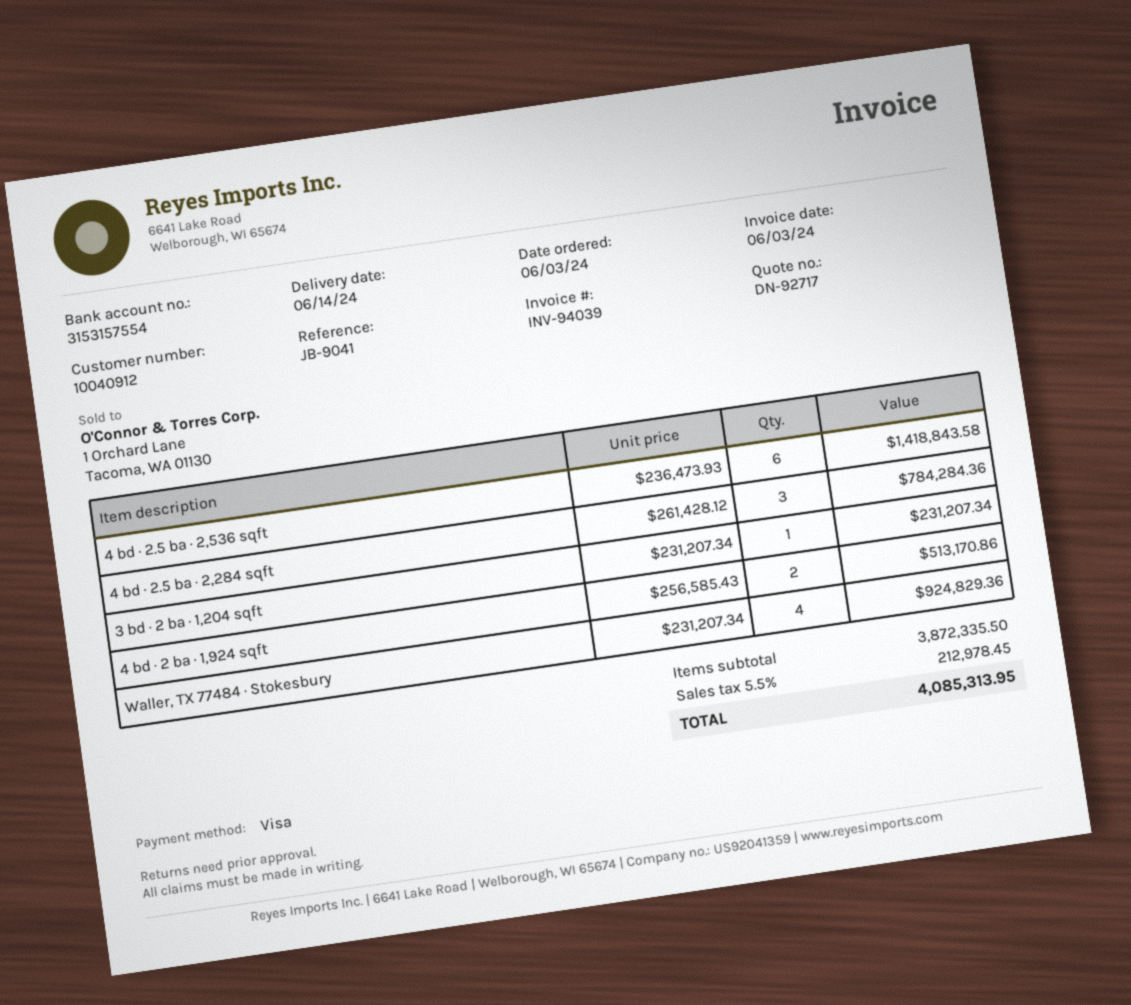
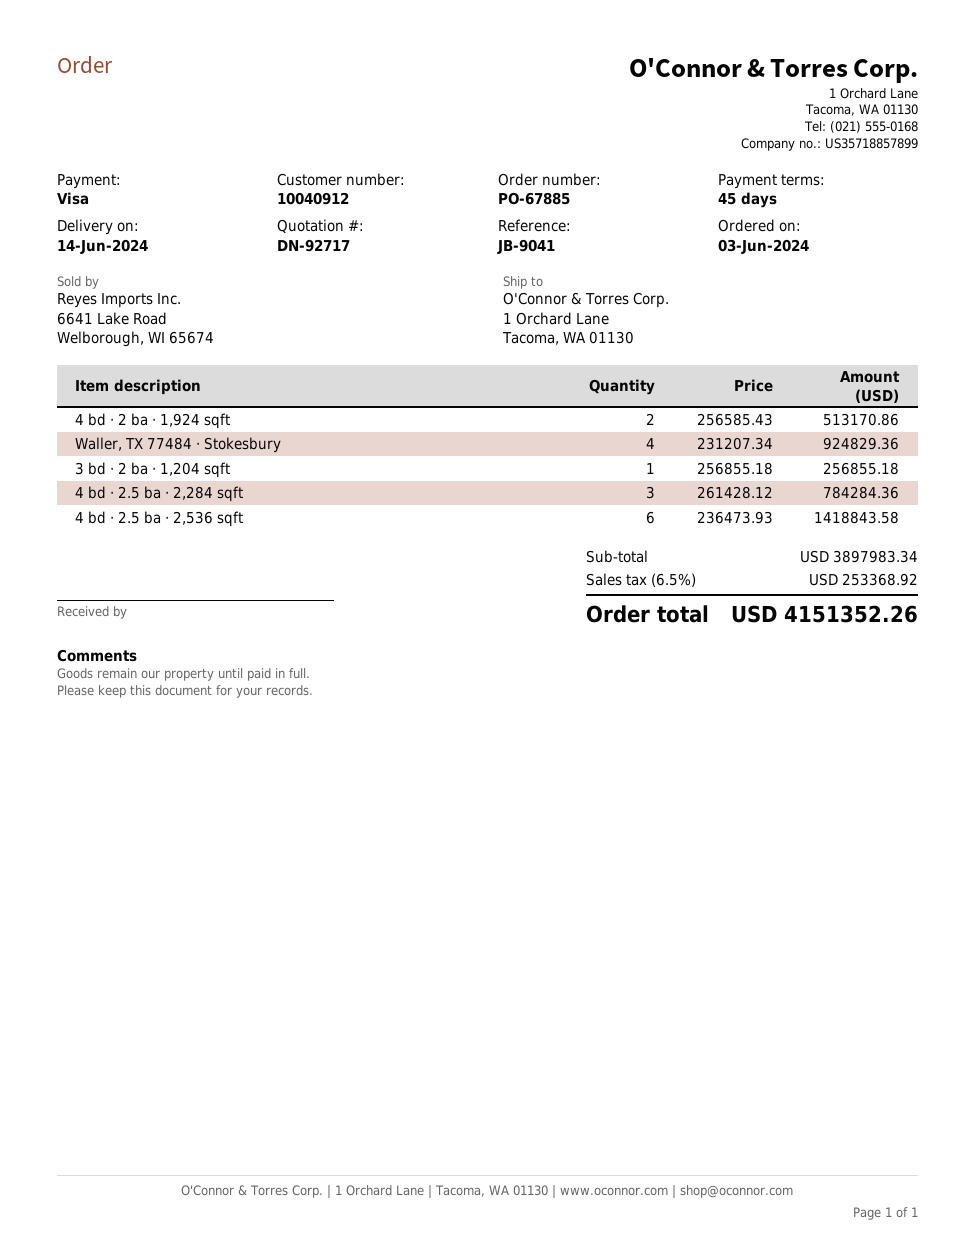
3 bd · 2 ba · 1,204 sqft: 1 x 231207.34 = 231207.34 -> 1 x 256855.18 = 256855.18
subtotal: 3872335.50 -> 3897983.34
tax: 5.5% = 212978.45 -> 6.5% = 253368.92
total: 4085313.95 -> 4151352.26

